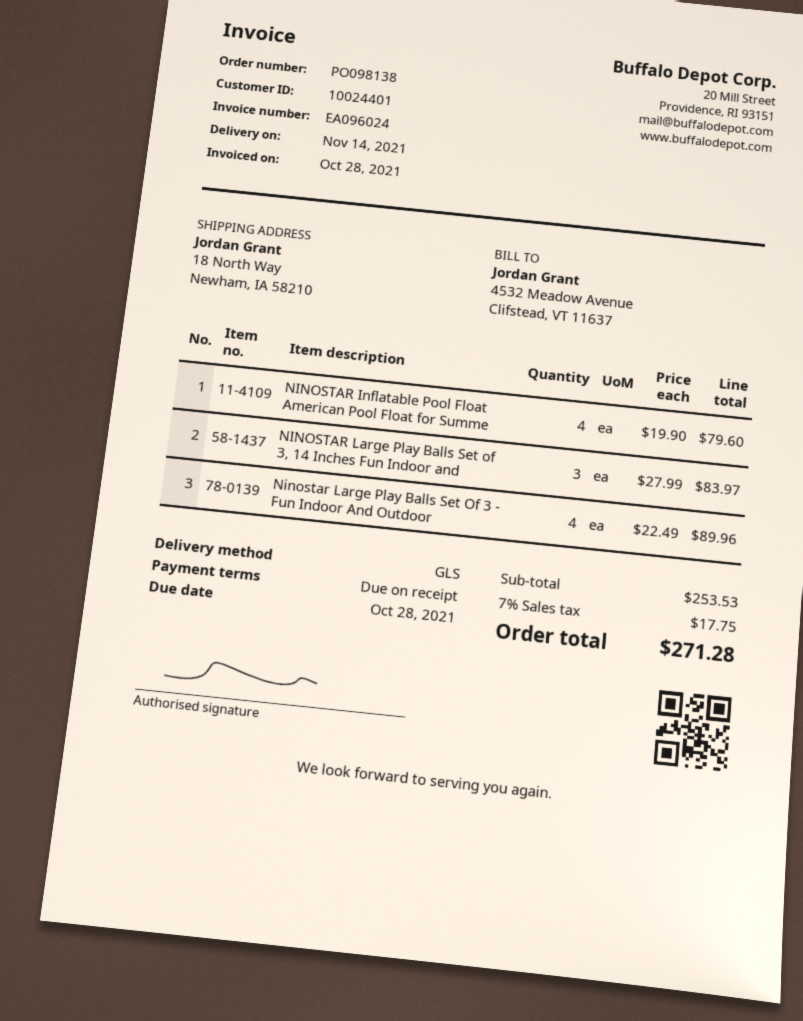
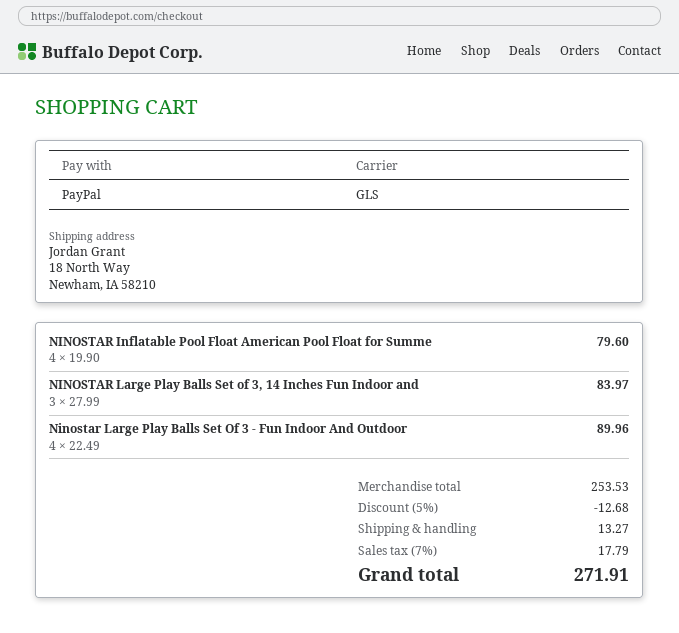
discount: none -> 5% = 12.68
shipping: none -> 13.27
tax: 7% = 17.75 -> 7% = 17.79
total: 271.28 -> 271.91

